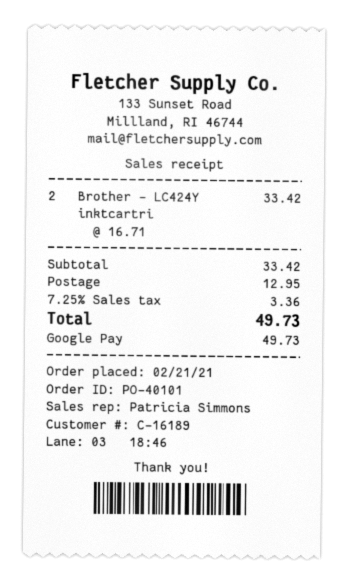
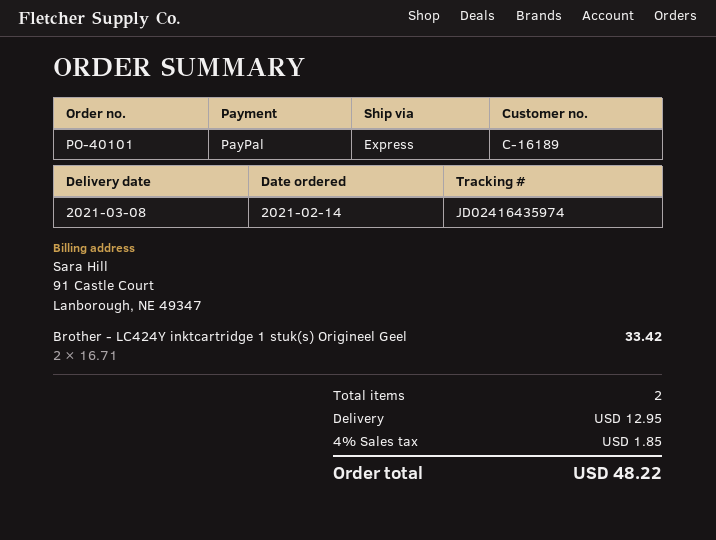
order date: 2021-02-21 -> 2021-02-14
payment method: Google Pay -> PayPal
tax: 7.25% = 3.36 -> 4% = 1.85
total: 49.73 -> 48.22

